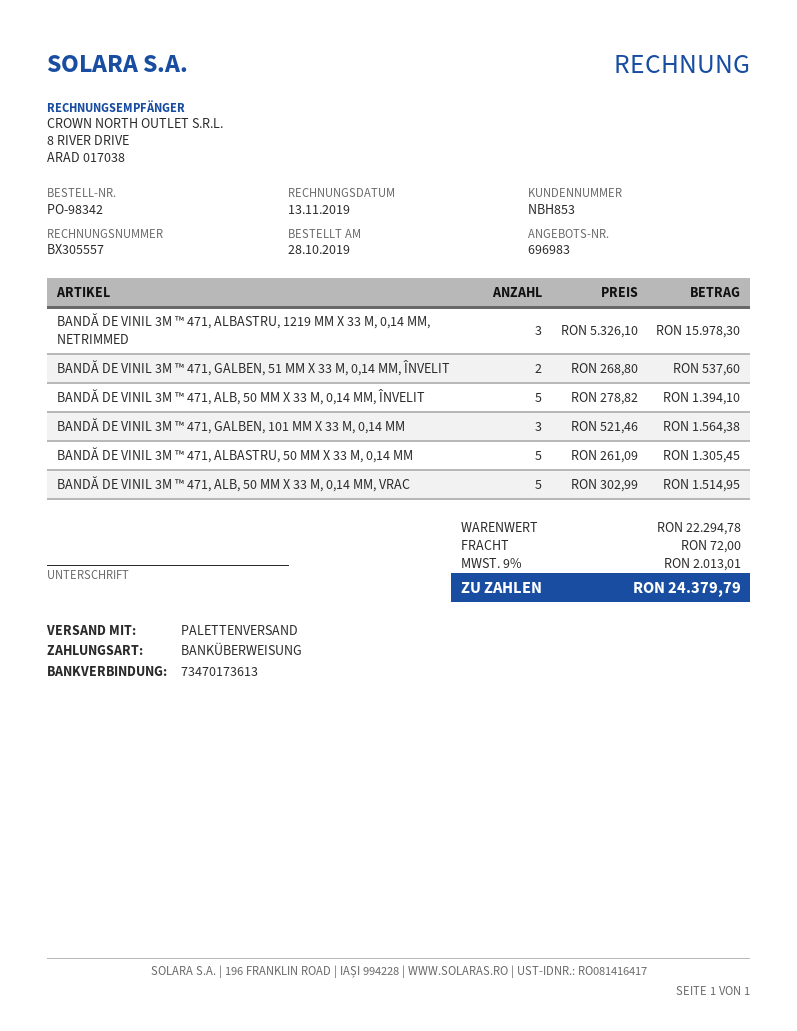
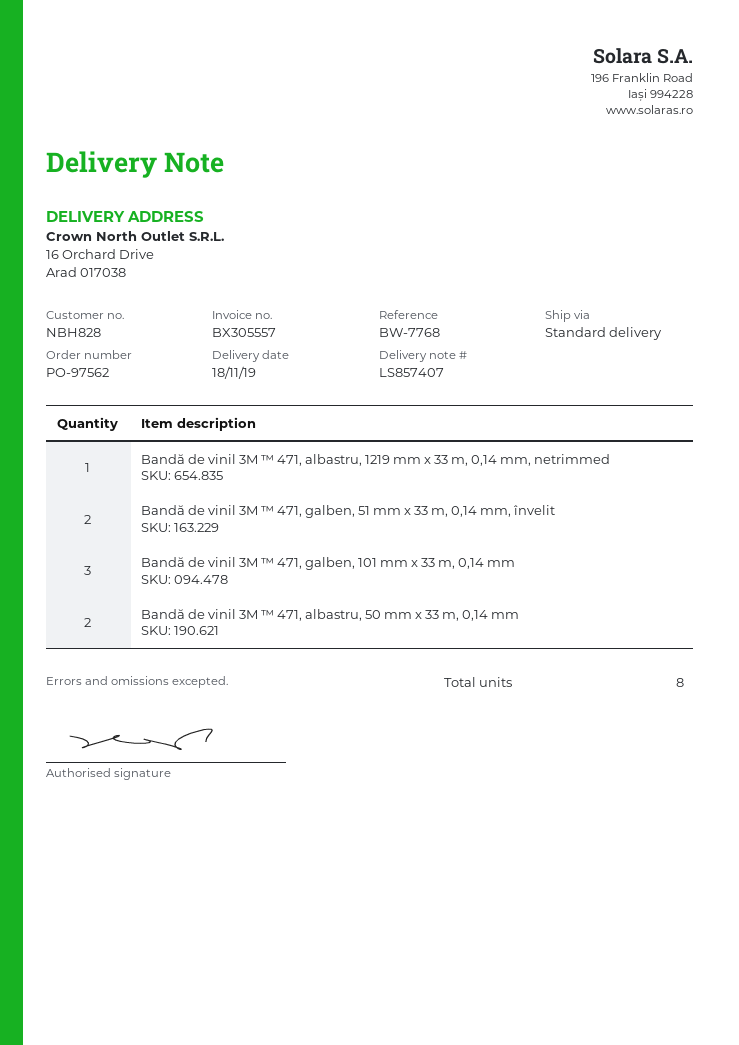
order number: PO-98342 -> PO-97562
customer number: NBH853 -> NBH828
shipping method: pallet freight -> standard
BANDĂ DE VINIL 3M ™ 471, ALBASTRU, 1219 MM X 33 M, 0,14 MM, NETRIMMED: 3 -> 1
BANDĂ DE VINIL 3M ™ 471, ALB, 50 MM X 33 M, 0,14 MM, ÎNVELIT: 5 -> none
BANDĂ DE VINIL 3M ™ 471, ALBASTRU, 50 MM X 33 M, 0,14 MM: 5 -> 2
BANDĂ DE VINIL 3M ™ 471, ALB, 50 MM X 33 M, 0,14 MM, VRAC: 5 -> none

